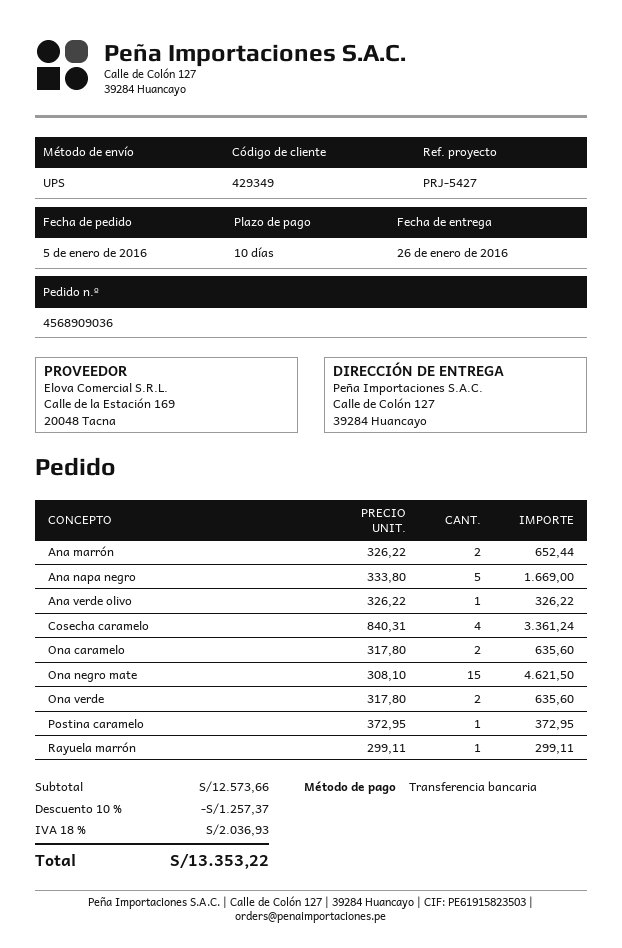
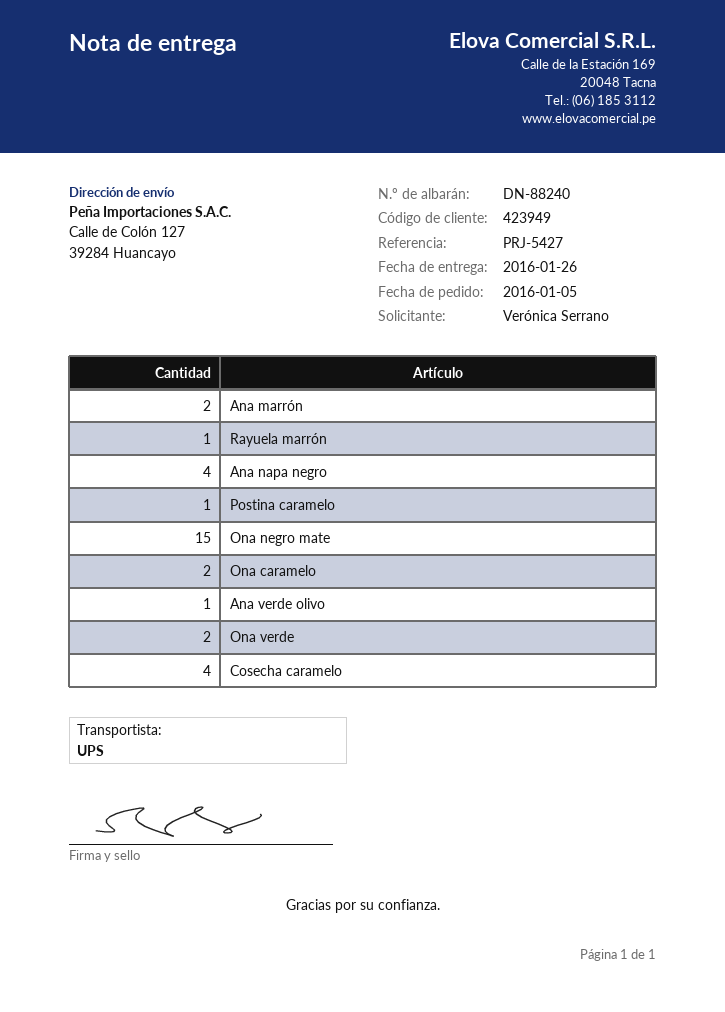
customer number: 429349 -> 423949
Ana napa negro: 5 -> 4

